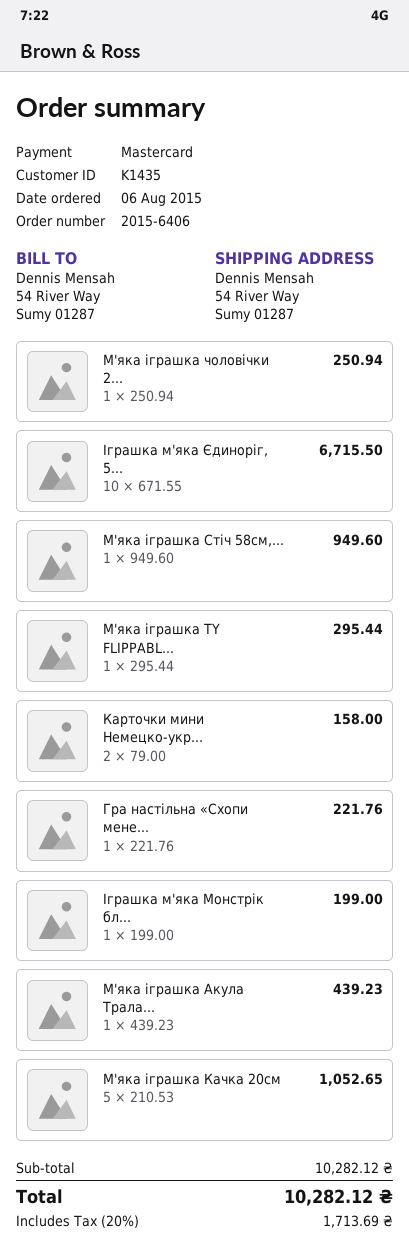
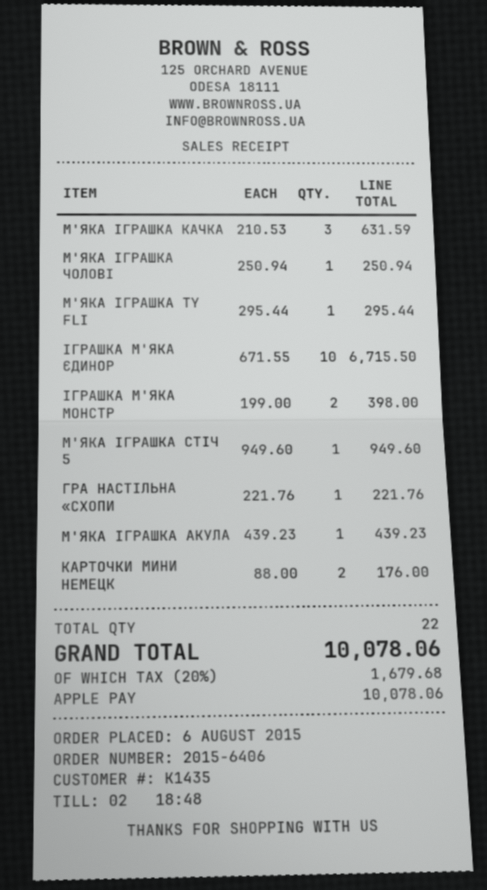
payment method: Mastercard -> Apple Pay
Карточки мини Немецко-укр...: 2 x 79.00 = 158.00 -> 2 x 88.00 = 176.00
Іграшка м'яка Монстрік бл...: 1 x 199.00 = 199.00 -> 2 x 199.00 = 398.00
М'яка іграшка Качка 20см: 5 x 210.53 = 1052.65 -> 3 x 210.53 = 631.59
tax: 20% = 1713.69 -> 20% = 1679.68
total: 10282.12 -> 10078.06

